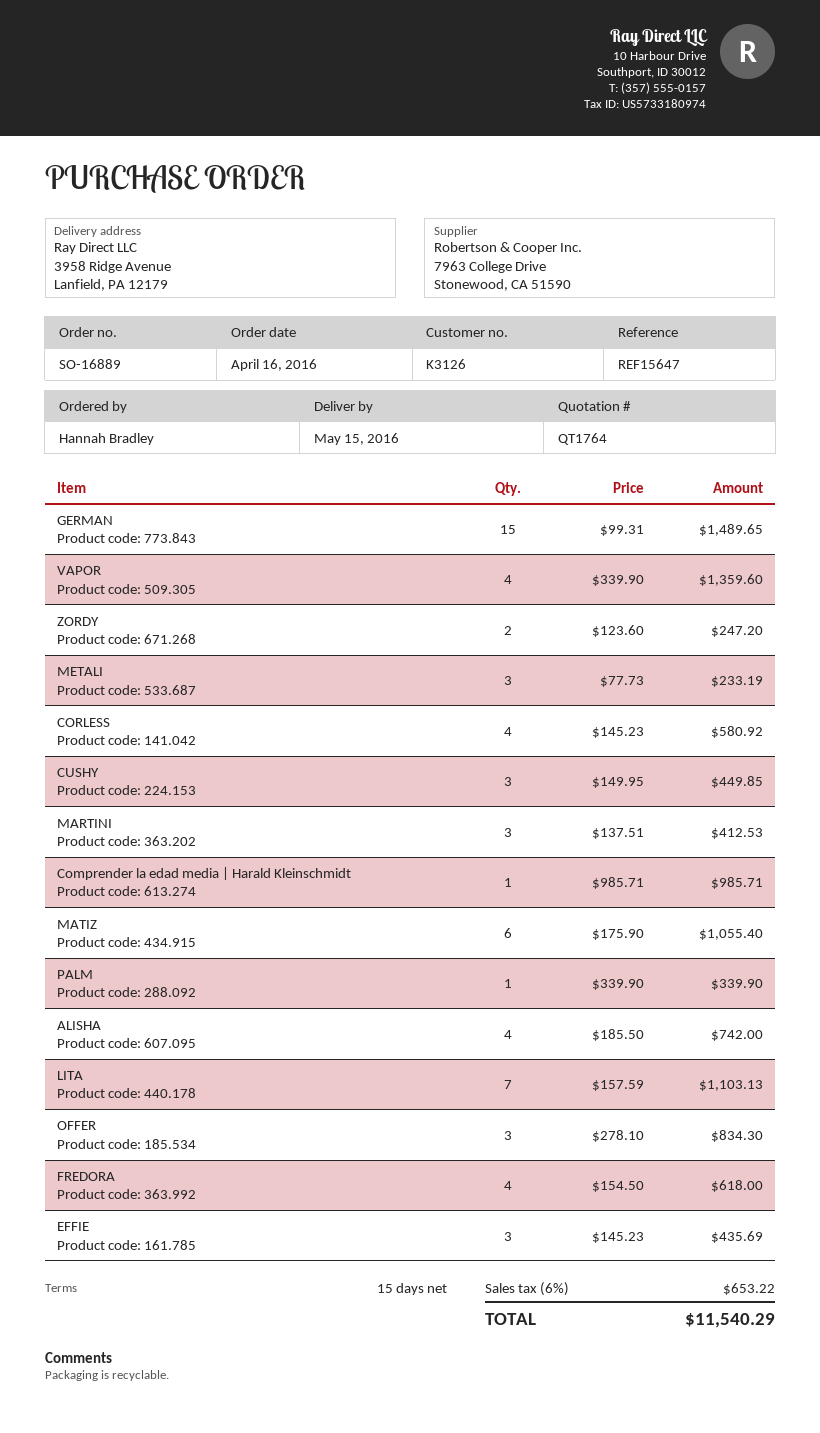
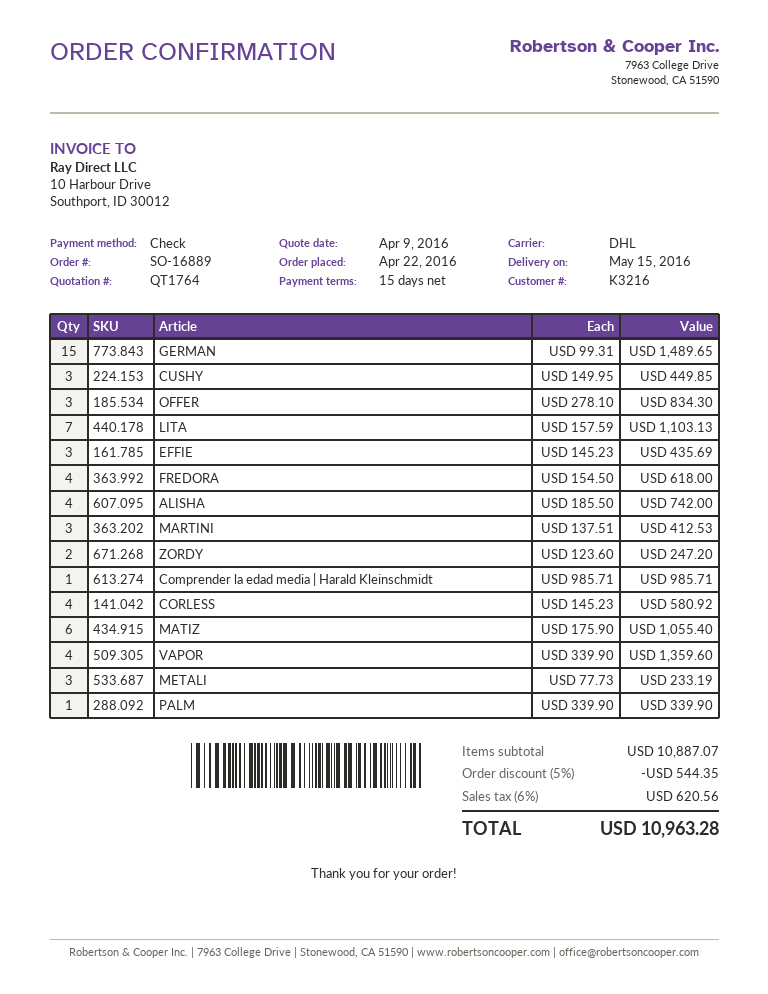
order date: 2016-04-16 -> 2016-04-22
customer number: K3126 -> K3216
discount: none -> 5% = 544.35
tax: 6% = 653.22 -> 6% = 620.56
total: 11540.29 -> 10963.28

